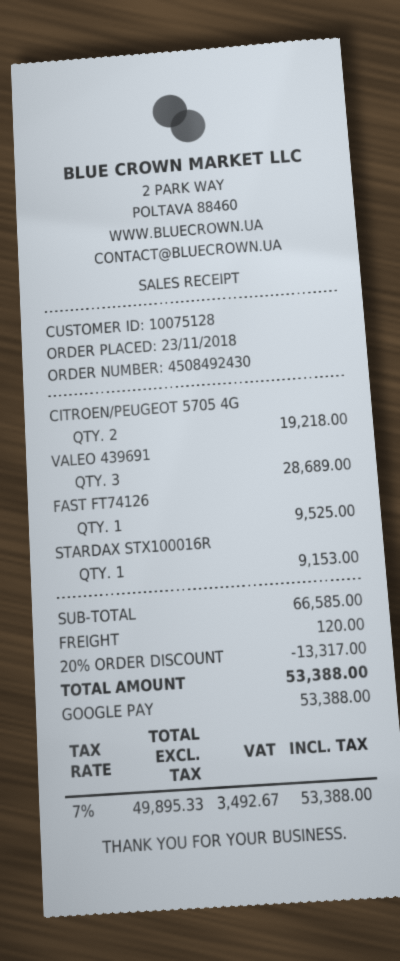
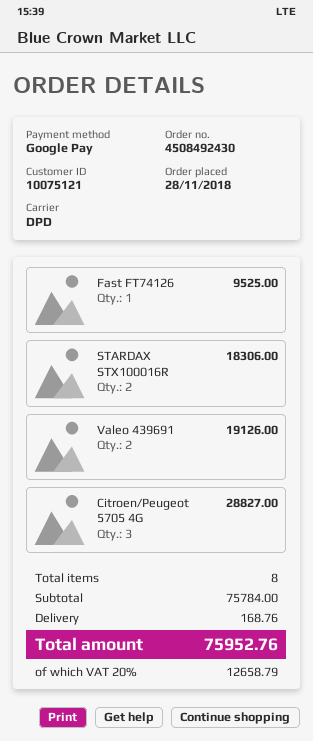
order date: 2018-11-23 -> 2018-11-28
customer number: 10075128 -> 10075121
CITROEN/PEUGEOT 5705 4G: 2 for 19218.00 -> 3 for 28827.00
VALEO 439691: 3 for 28689.00 -> 2 for 19126.00
STARDAX STX100016R: 1 for 9153.00 -> 2 for 18306.00
subtotal: 66585.00 -> 75784.00
discount: 20% = 13317.00 -> none
shipping: 120.00 -> 168.76
tax: 7% = 3492.67 -> 20% = 12658.79
total: 53388.00 -> 75952.76

